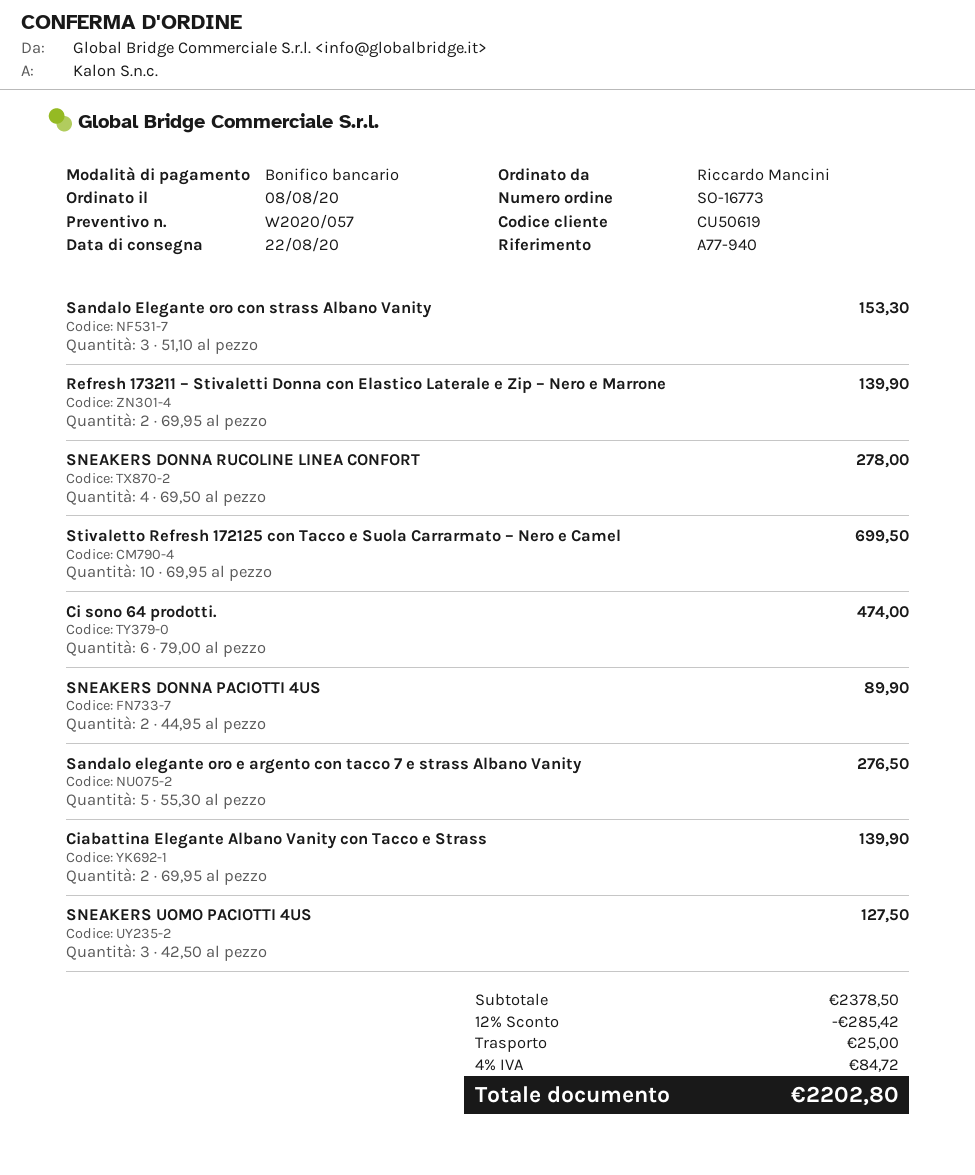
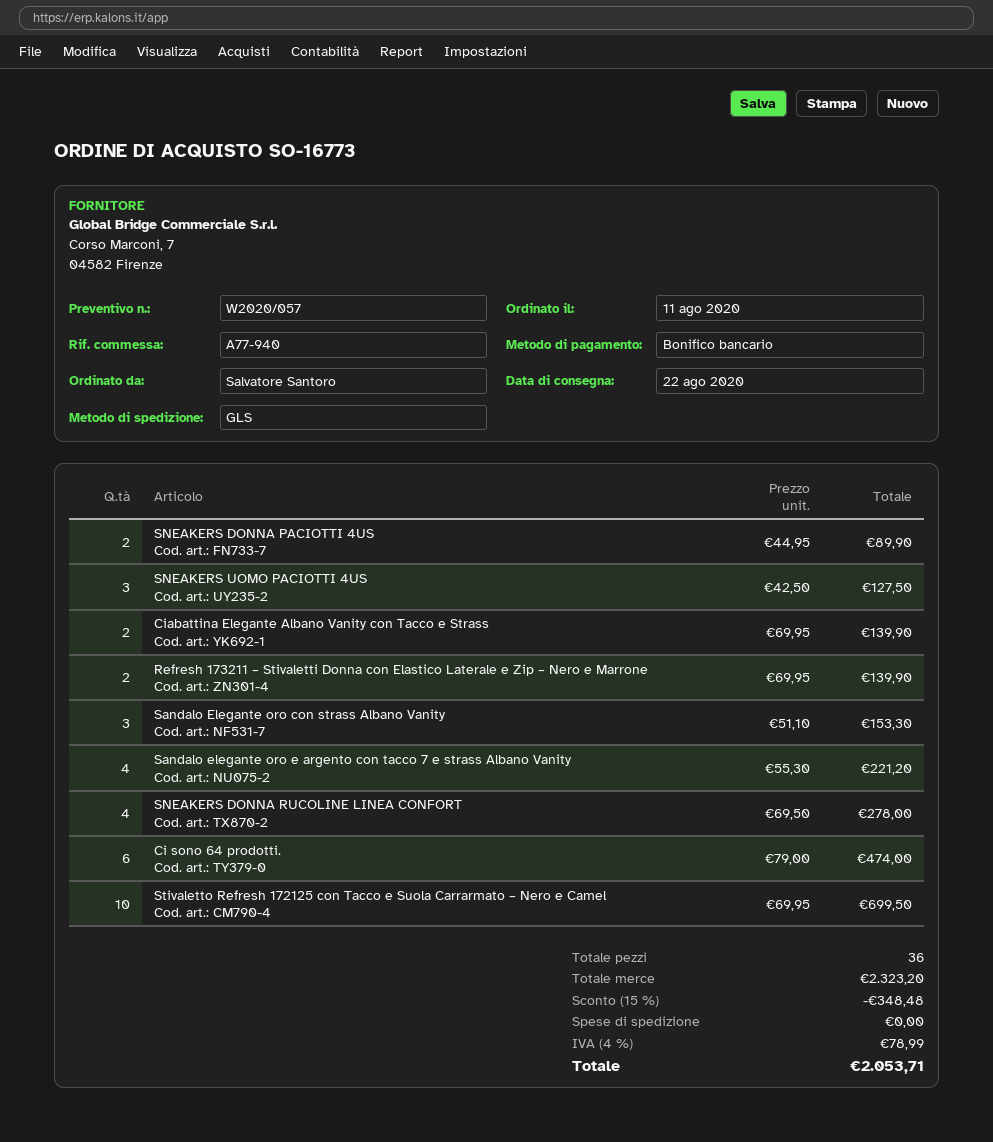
order date: 2020-08-08 -> 2020-08-11
ordered by: Riccardo Mancini -> Salvatore Santoro
Sandalo elegante oro e argento con tacco 7 e strass Albano Vanity: 5 x 55.30 = 276.50 -> 4 x 55.30 = 221.20
subtotal: 2378.50 -> 2323.20
discount: 12% = 285.42 -> 15% = 348.48
shipping: 25.00 -> 0.00
tax: 4% = 84.72 -> 4% = 78.99
total: 2202.80 -> 2053.71

